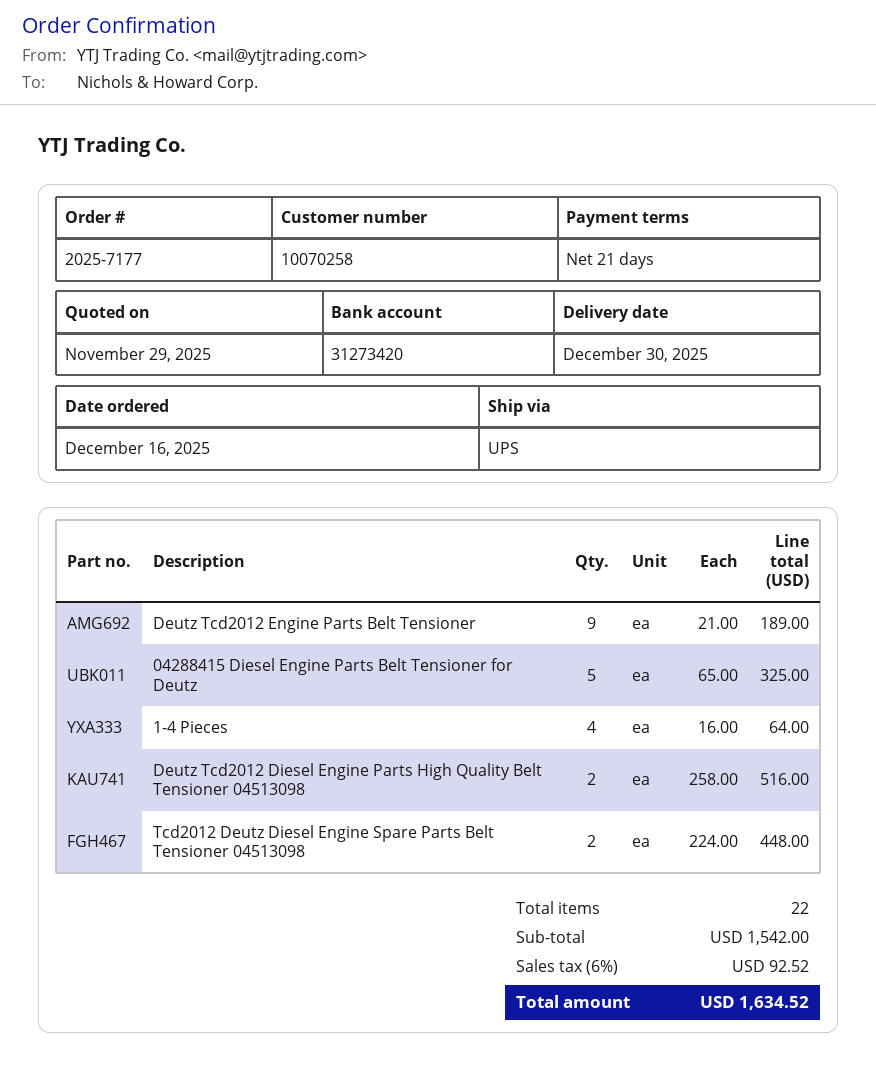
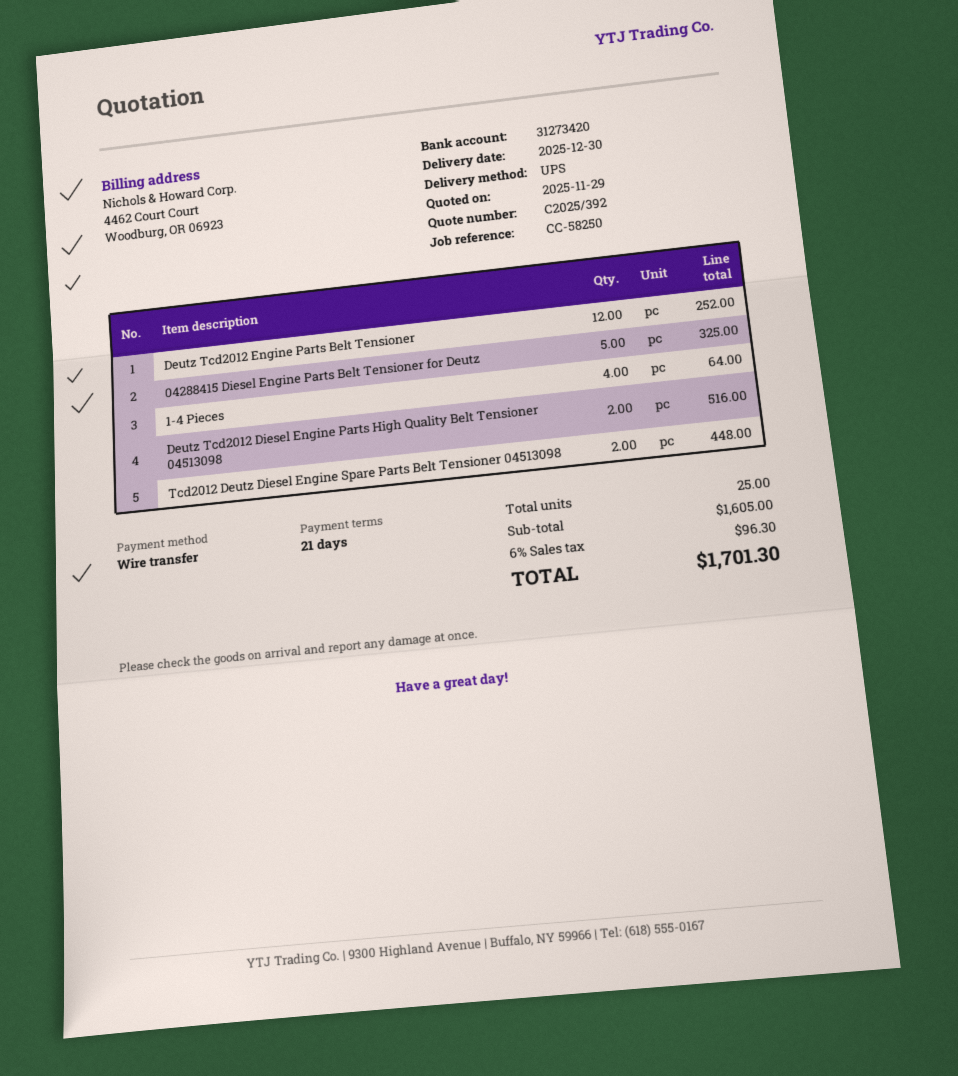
Deutz Tcd2012 Engine Parts Belt Tensioner: 9 for 189.00 -> 12 for 252.00
total quantity: 22 -> 25
subtotal: 1542.00 -> 1605.00
tax: 6% = 92.52 -> 6% = 96.30
total: 1634.52 -> 1701.30

